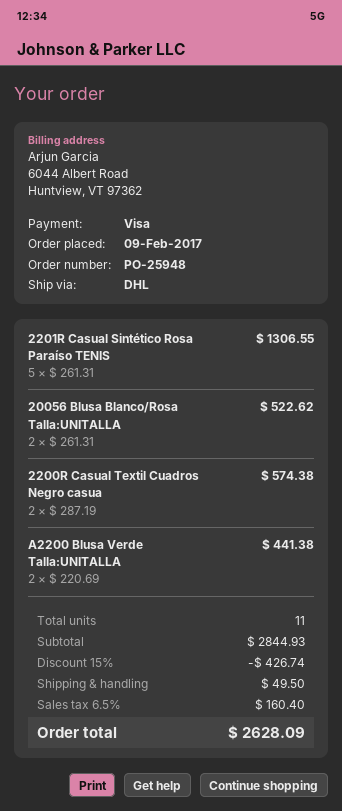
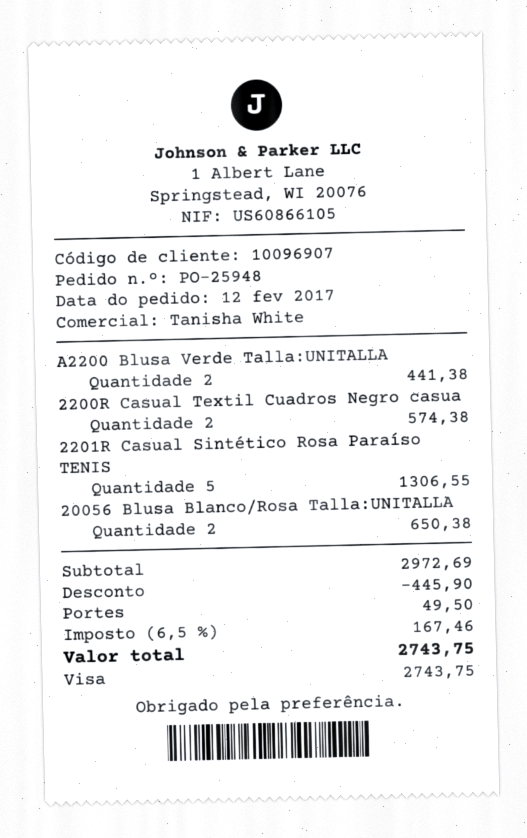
order date: 2017-02-09 -> 2017-02-12
20056 Blusa Blanco/Rosa Talla:UNITALLA: 2 for 522.62 -> 2 for 650.38
subtotal: 2844.93 -> 2972.69
discount: 426.74 -> 445.90
tax: 6.5% = 160.40 -> 6.5% = 167.46
total: 2628.09 -> 2743.75

